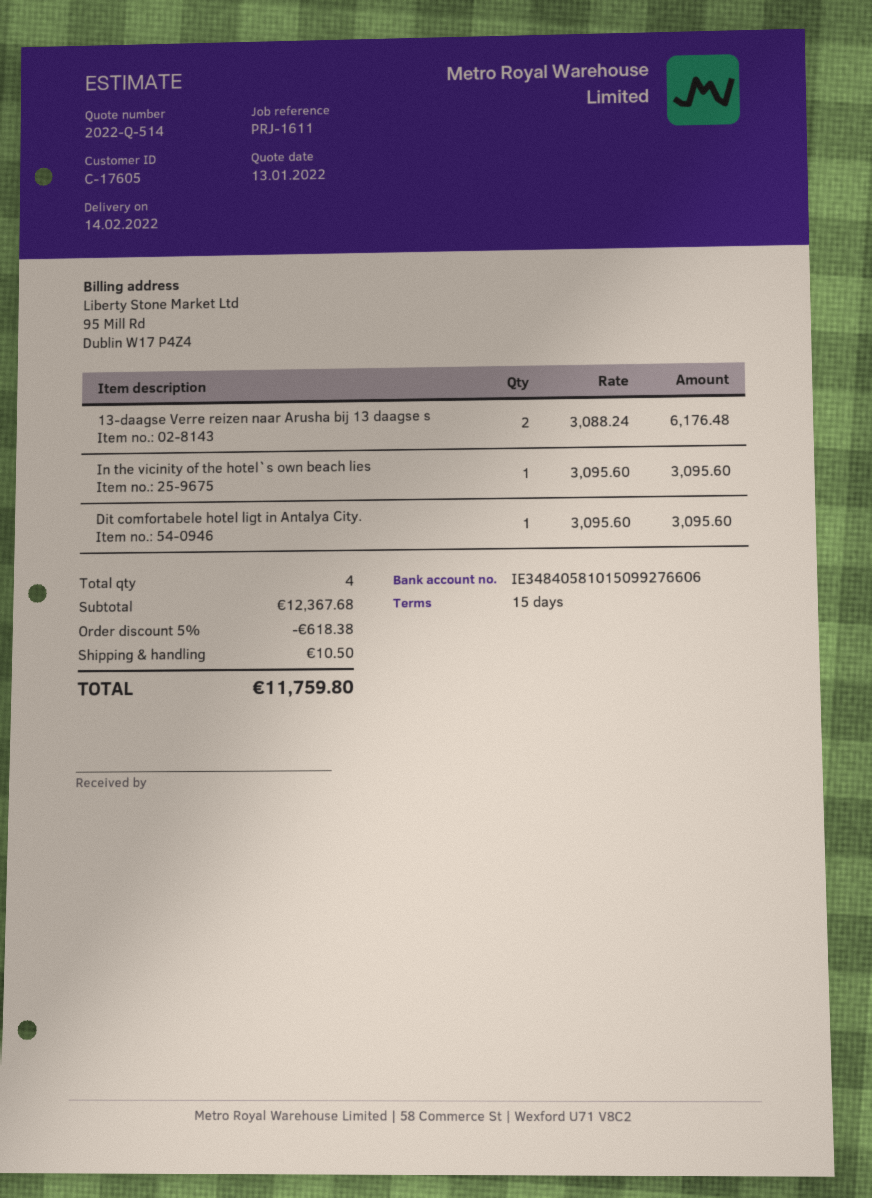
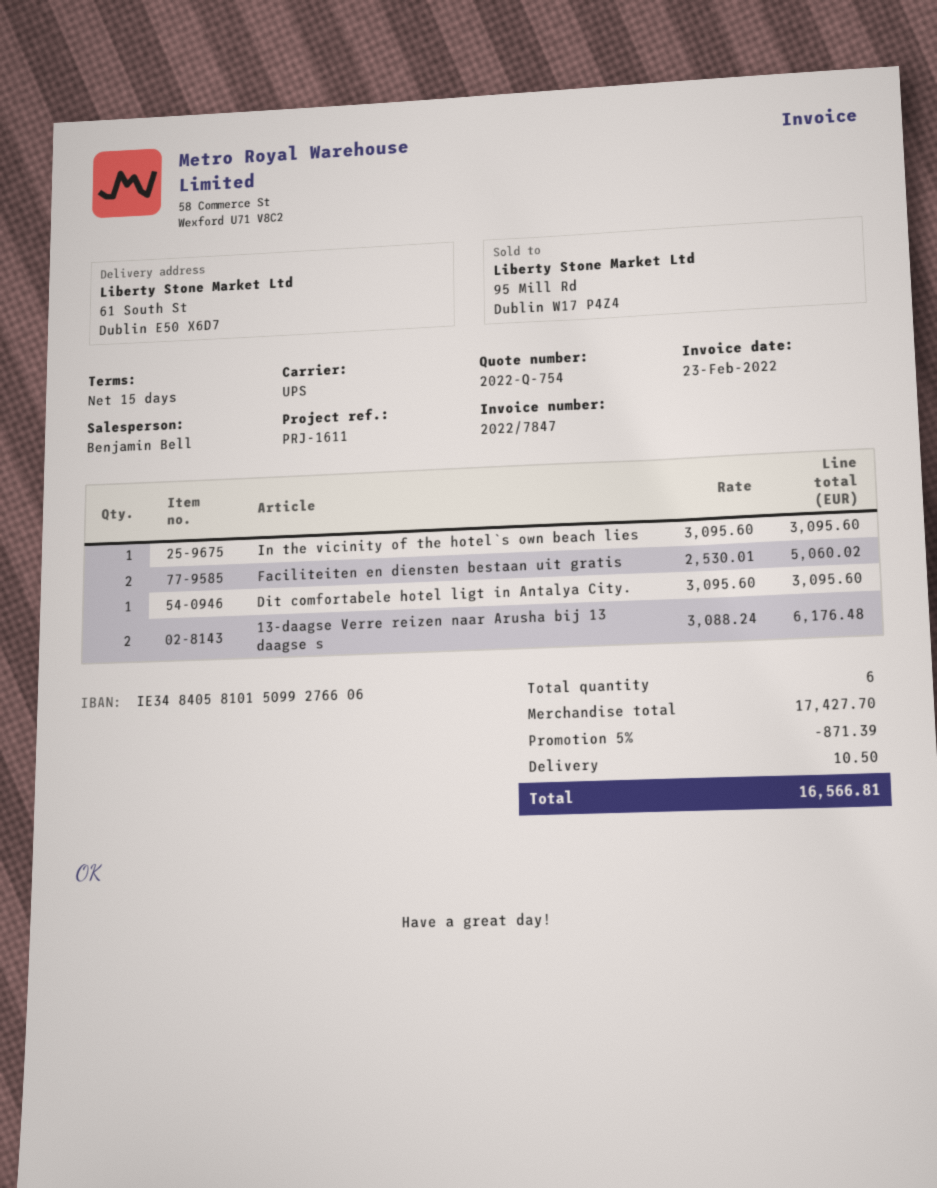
quote number: 2022-Q-514 -> 2022-Q-754
Faciliteiten en diensten bestaan uit gratis: none -> 2 x 2530.01 = 5060.02
total quantity: 4 -> 6
subtotal: 12367.68 -> 17427.70
discount: 5% = 618.38 -> 5% = 871.39
total: 11759.80 -> 16566.81

